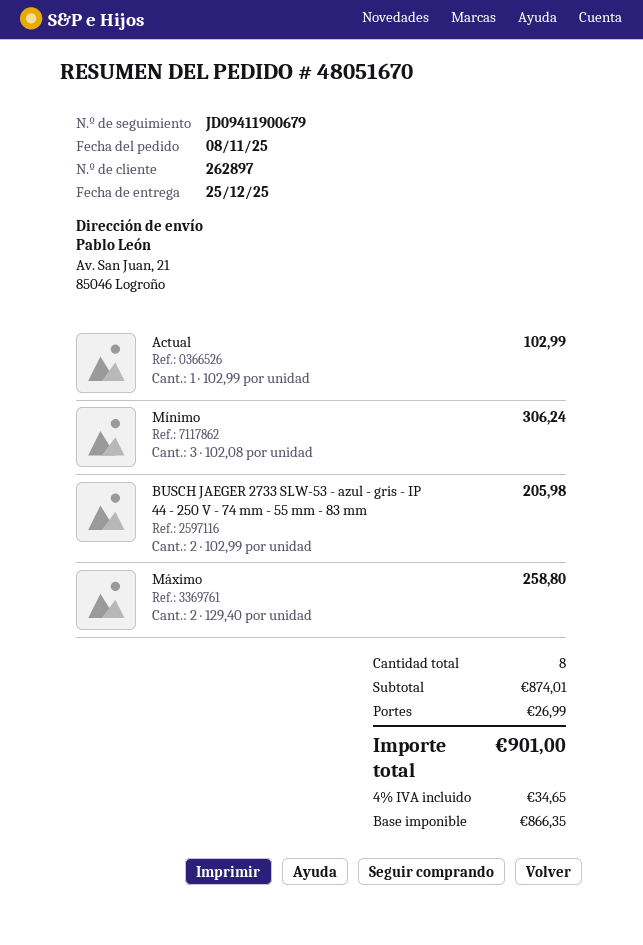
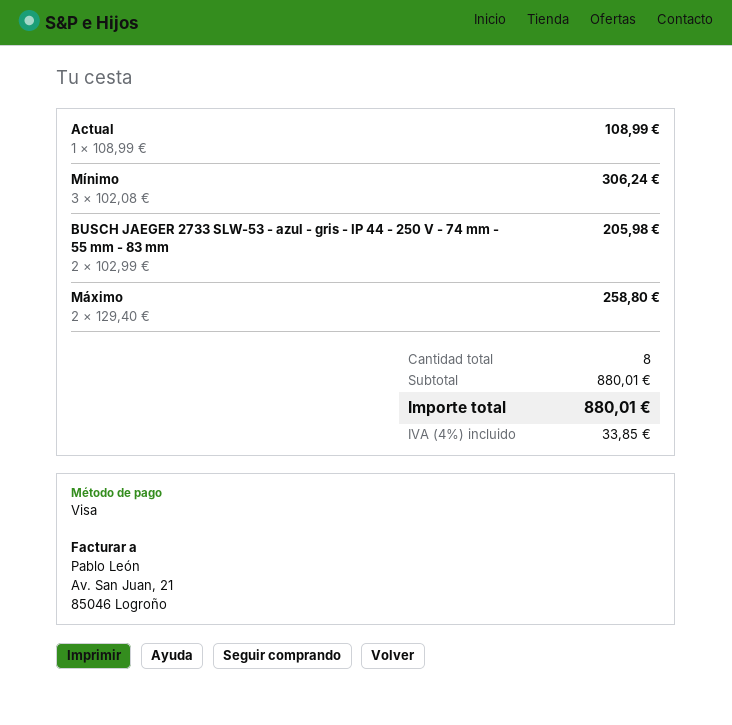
Actual: 1 x 102.99 = 102.99 -> 1 x 108.99 = 108.99
subtotal: 874.01 -> 880.01
shipping: 26.99 -> none
tax: 4% = 34.65 -> 4% = 33.85
total: 901.00 -> 880.01

